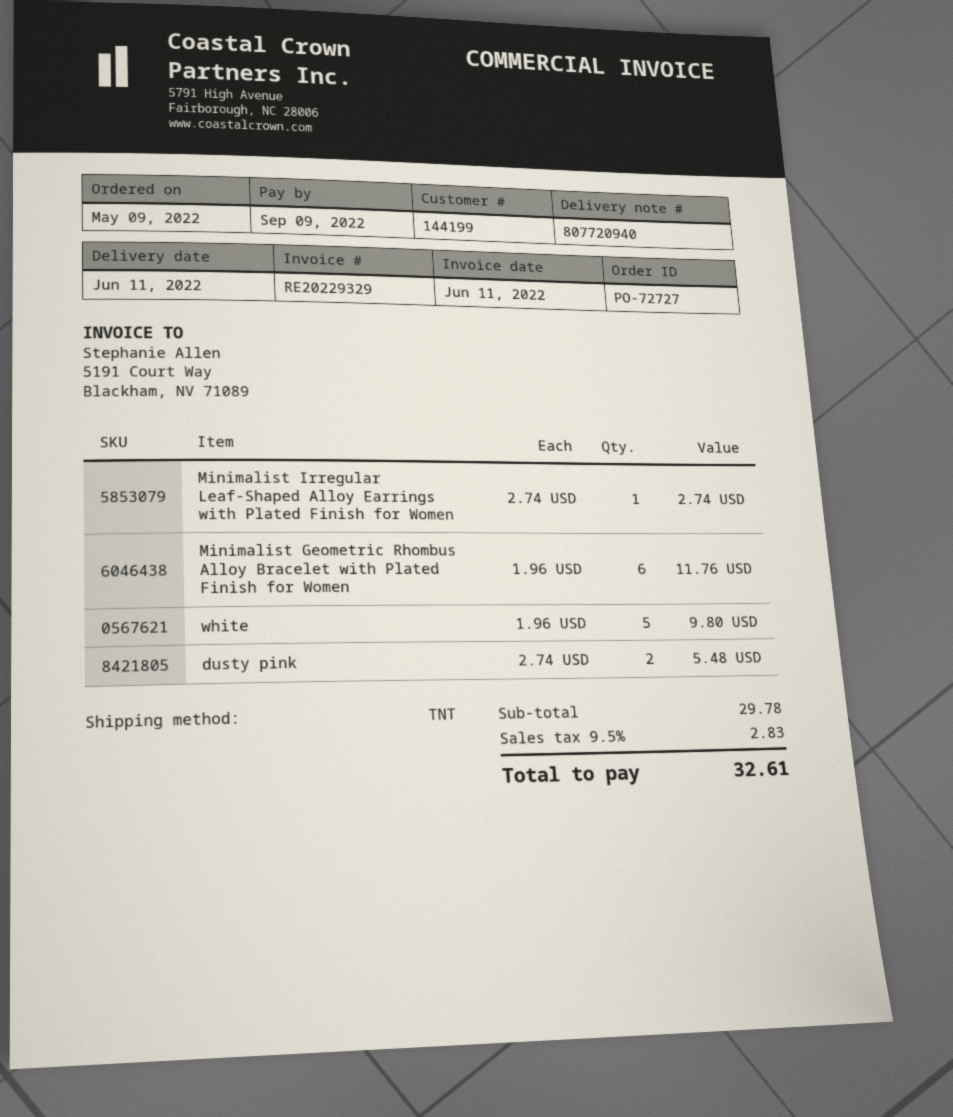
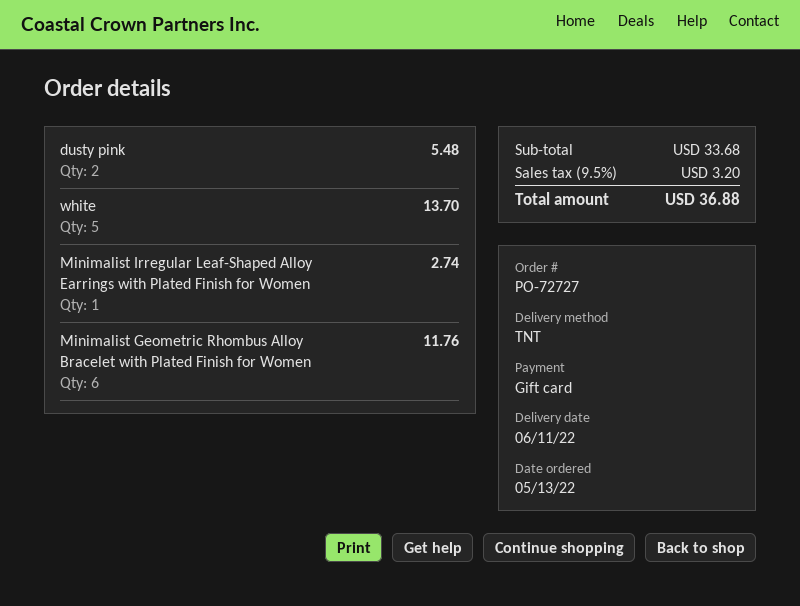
order date: 2022-05-09 -> 2022-05-13
white: 5 for 9.80 -> 5 for 13.70
subtotal: 29.78 -> 33.68
tax: 9.5% = 2.83 -> 9.5% = 3.20
total: 32.61 -> 36.88

